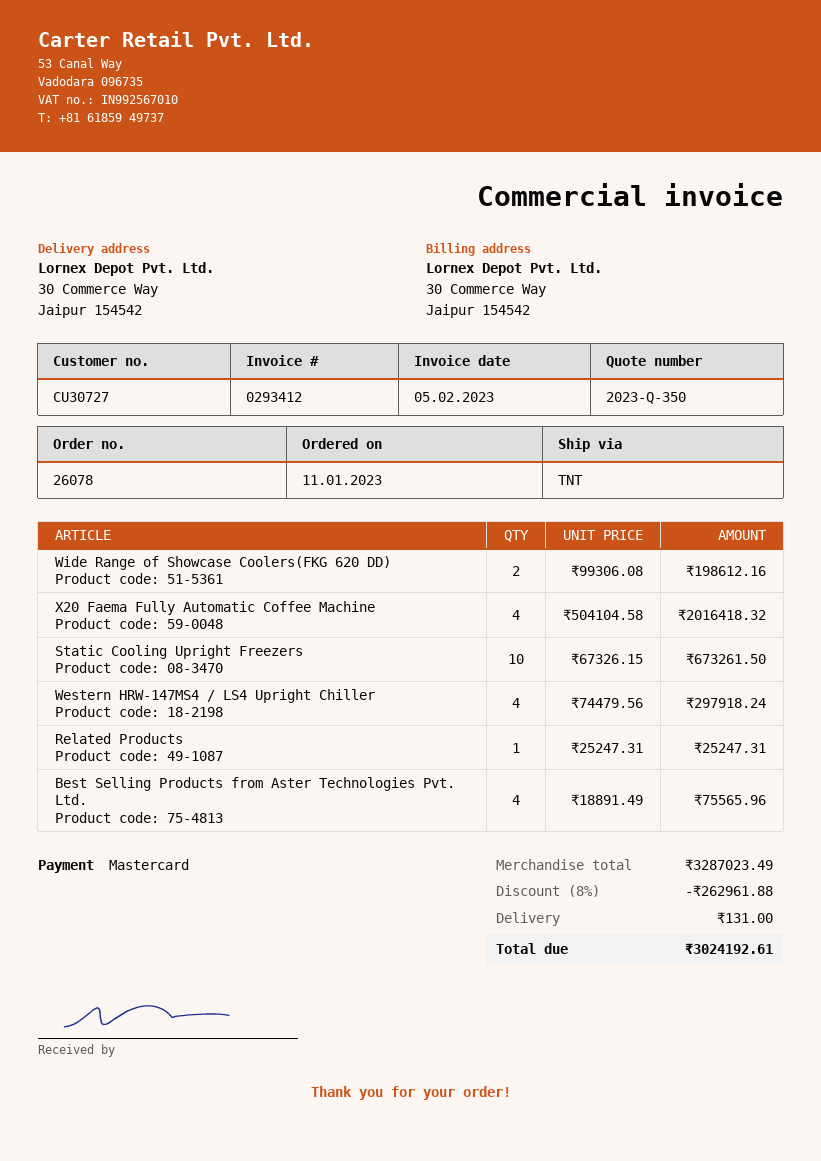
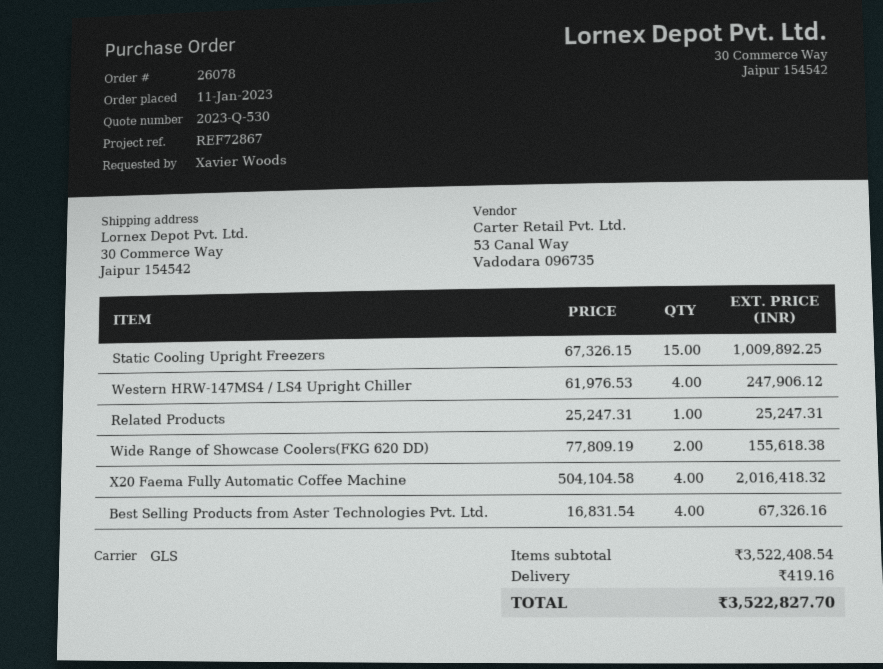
quote number: 2023-Q-350 -> 2023-Q-530
shipping method: TNT -> GLS
Wide Range of Showcase Coolers(FKG 620 DD): 2 x 99306.08 = 198612.16 -> 2 x 77809.19 = 155618.38
Static Cooling Upright Freezers: 10 x 67326.15 = 673261.50 -> 15 x 67326.15 = 1009892.25
Western HRW-147MS4 / LS4 Upright Chiller: 4 x 74479.56 = 297918.24 -> 4 x 61976.53 = 247906.12
Best Selling Products from Aster Technologies Pvt. Ltd.: 4 x 18891.49 = 75565.96 -> 4 x 16831.54 = 67326.16
subtotal: 3287023.49 -> 3522408.54
discount: 8% = 262961.88 -> none
shipping: 131.00 -> 419.16
total: 3024192.61 -> 3522827.70

